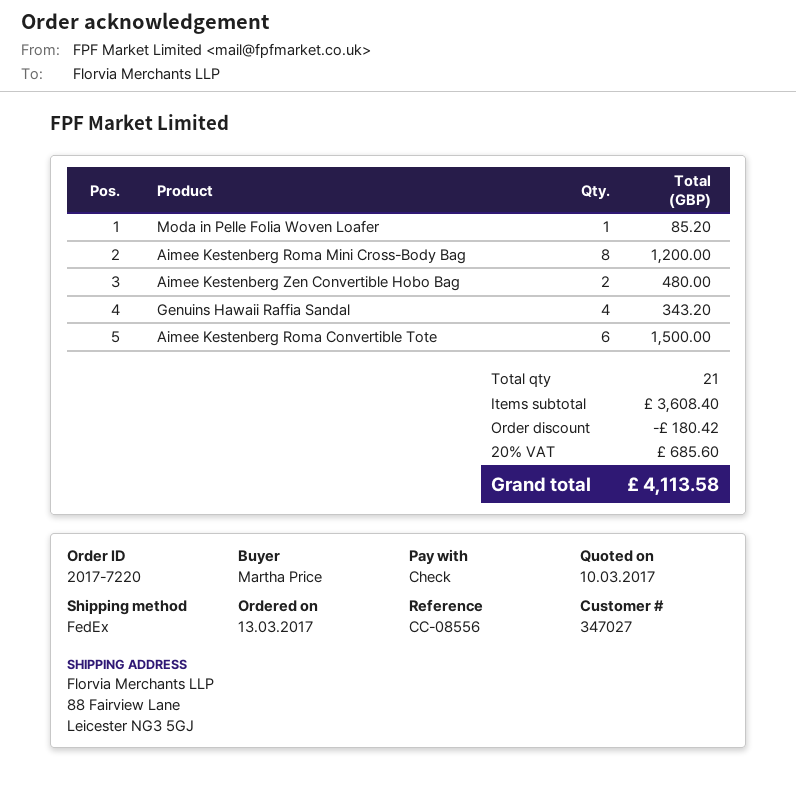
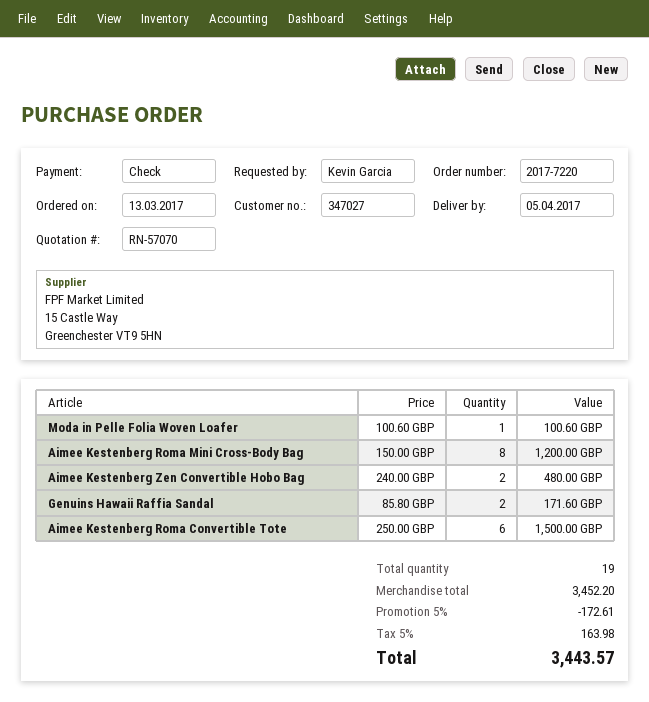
ordered by: Martha Price -> Kevin Garcia
Moda in Pelle Folia Woven Loafer: 1 for 85.20 -> 1 for 100.60
Genuins Hawaii Raffia Sandal: 4 for 343.20 -> 2 for 171.60
total quantity: 21 -> 19
subtotal: 3608.40 -> 3452.20
discount: 180.42 -> 172.61
tax: 20% = 685.60 -> 5% = 163.98
total: 4113.58 -> 3443.57

